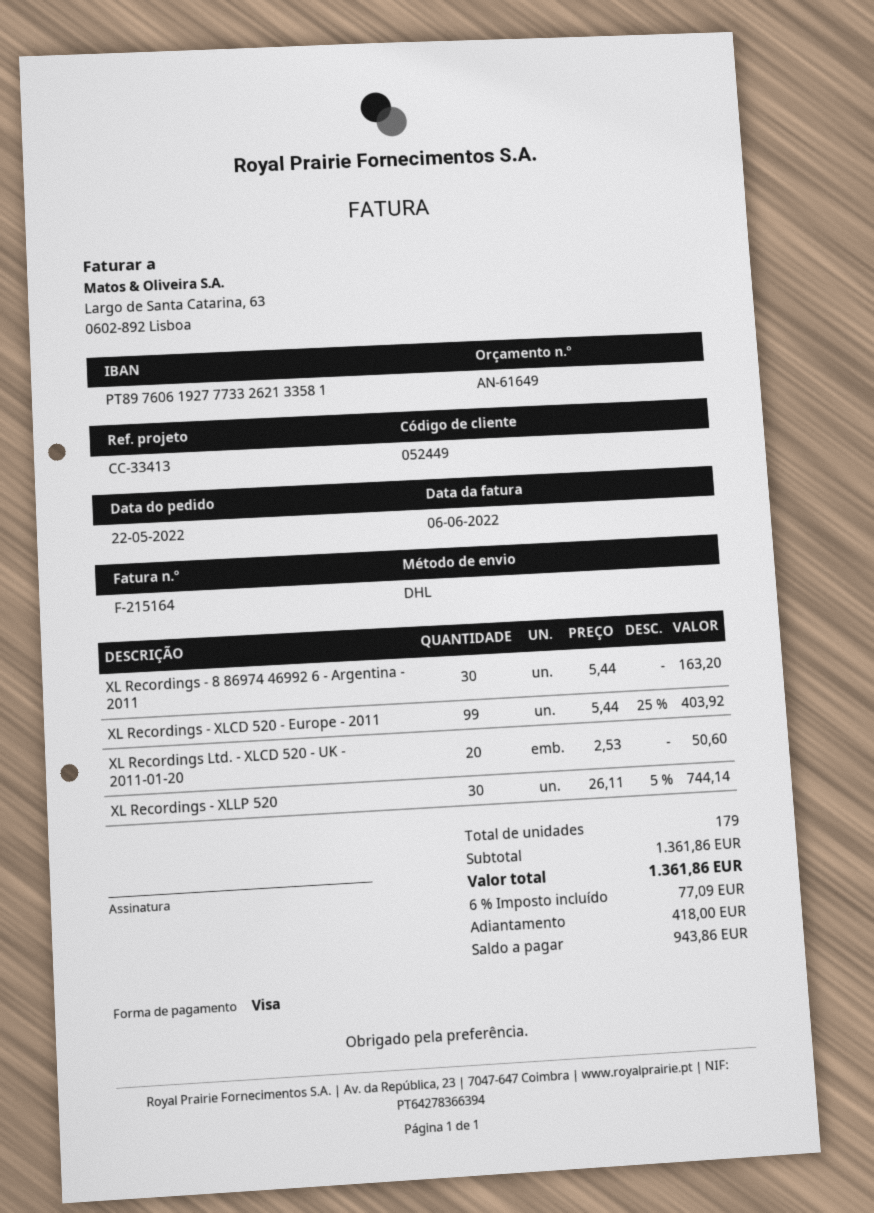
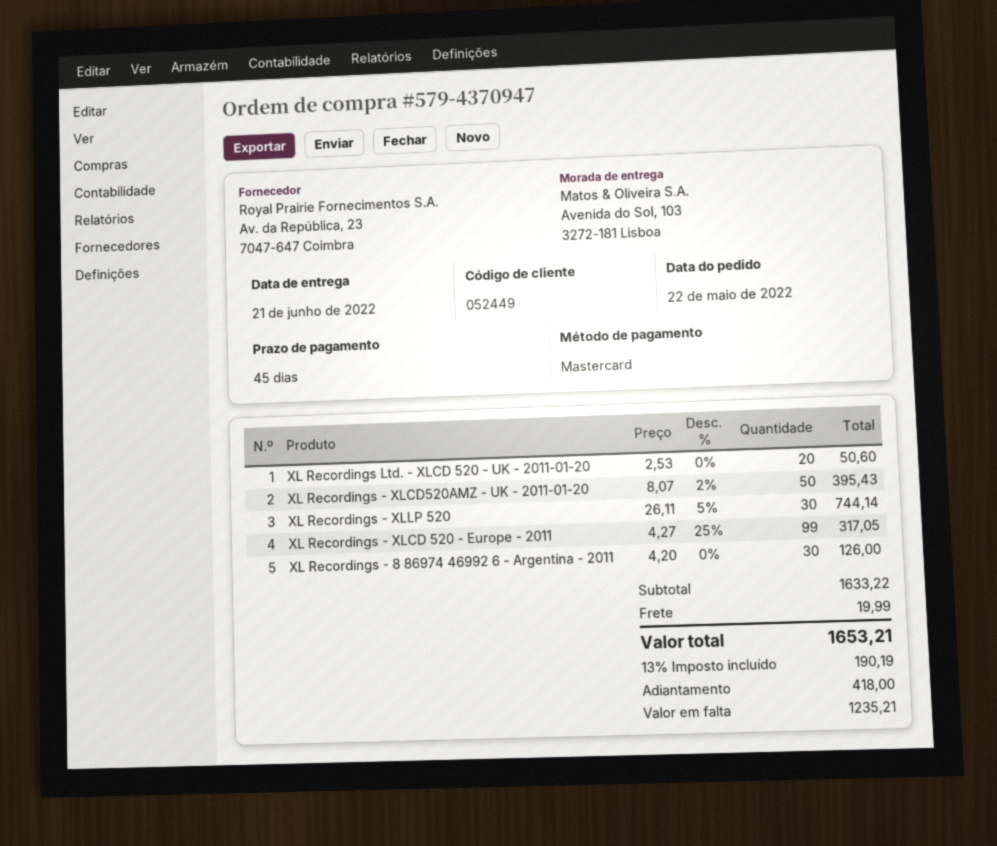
payment method: Visa -> Mastercard
XL Recordings - 8 86974 46992 6 - Argentina - 2011: 30 x 5.44 = 163.20 -> 30 x 4.20 = 126.00
XL Recordings - XLCD 520 - Europe - 2011: 99 x 5.44 - 25% = 403.92 -> 99 x 4.27 - 25% = 317.05
XL Recordings - XLCD520AMZ - UK - 2011-01-20: none -> 50 x 8.07 - 2% = 395.43
subtotal: 1361.86 -> 1633.22
shipping: none -> 19.99
tax: 6% = 77.09 -> 13% = 190.19
total: 1361.86 -> 1653.21
balance: 943.86 -> 1235.21

